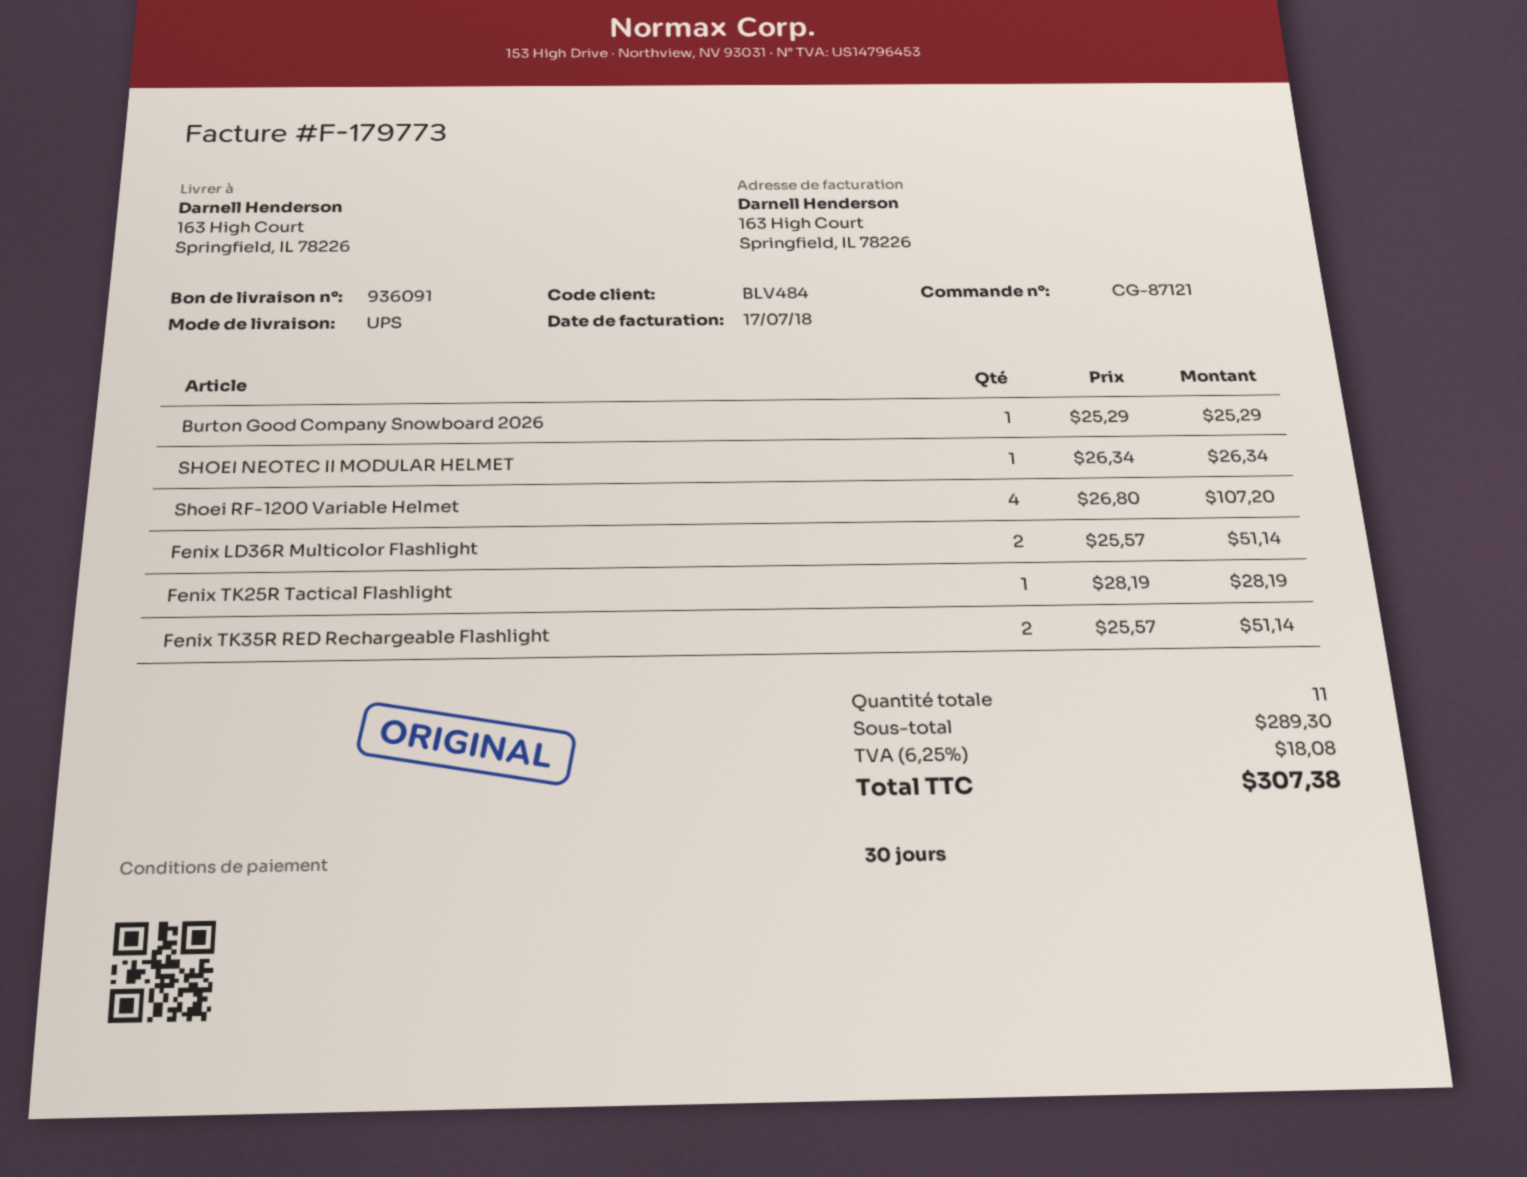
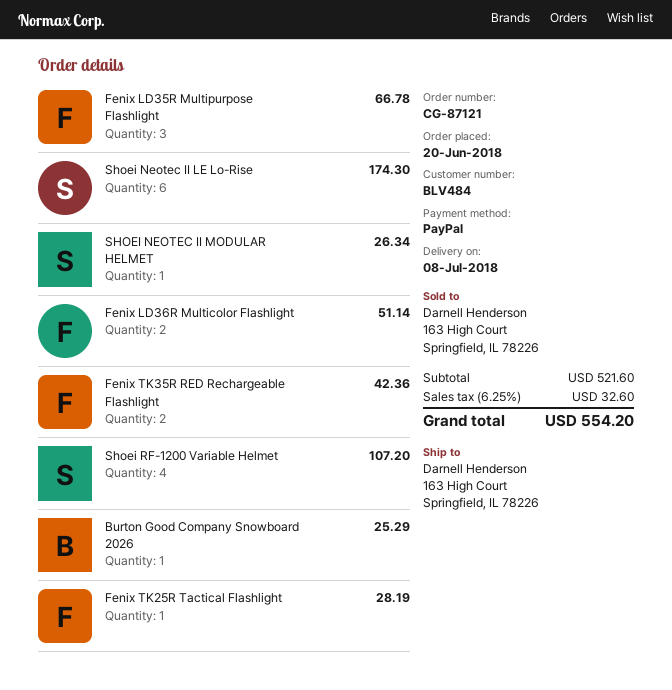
Fenix TK35R RED Rechargeable Flashlight: 2 for 51.14 -> 2 for 42.36
Fenix LD35R Multipurpose Flashlight: none -> 3 for 66.78
Shoei Neotec II LE Lo-Rise: none -> 6 for 174.30
subtotal: 289.30 -> 521.60
tax: 6.25% = 18.08 -> 6.25% = 32.60
total: 307.38 -> 554.20

